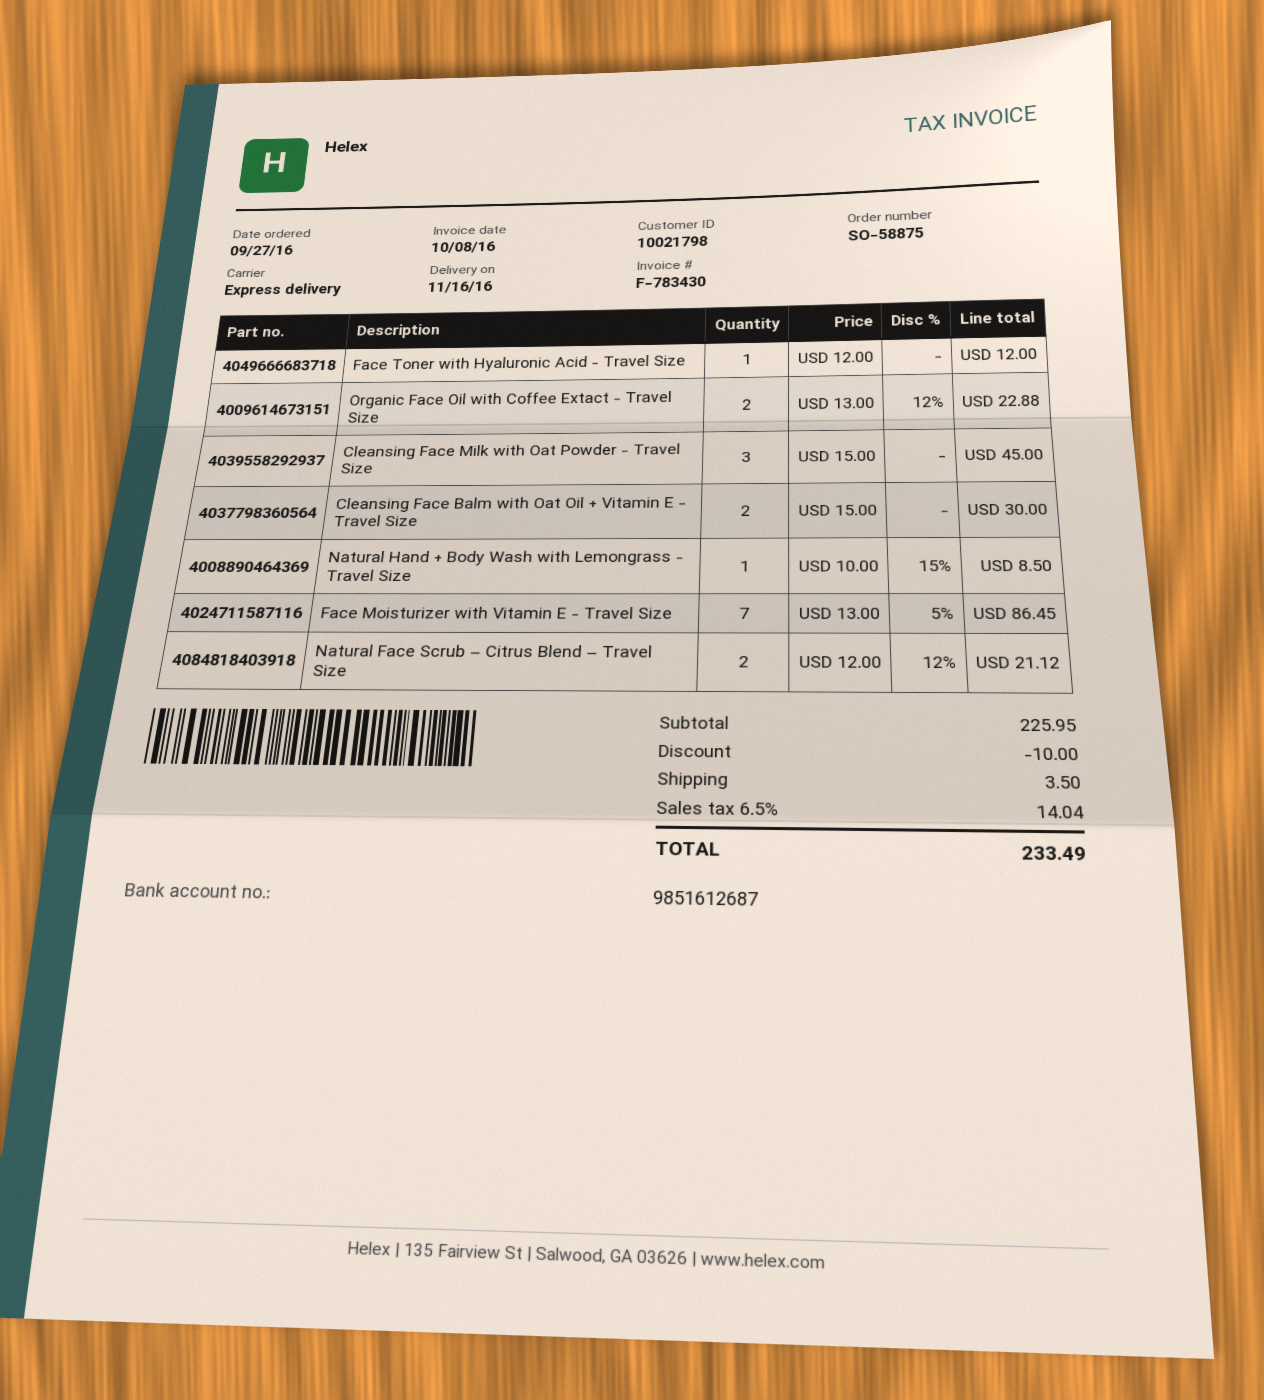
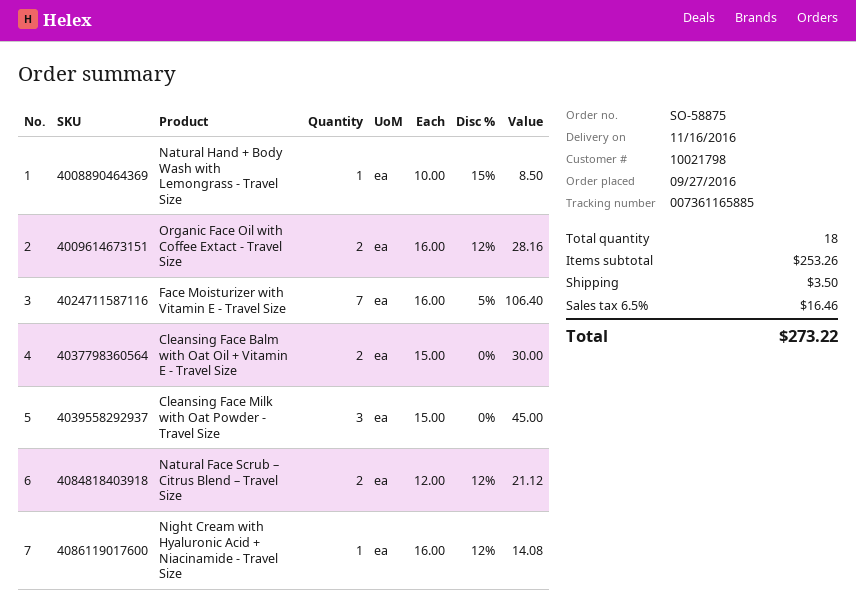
Face Toner with Hyaluronic Acid - Travel Size: 1 x 12.00 = 12.00 -> none
Organic Face Oil with Coffee Extact - Travel Size: 2 x 13.00 - 12% = 22.88 -> 2 x 16.00 - 12% = 28.16
Face Moisturizer with Vitamin E - Travel Size: 7 x 13.00 - 5% = 86.45 -> 7 x 16.00 - 5% = 106.40
Night Cream with Hyaluronic Acid + Niacinamide - Travel Size: none -> 1 x 16.00 - 12% = 14.08
subtotal: 225.95 -> 253.26
discount: 10.00 -> none
tax: 6.5% = 14.04 -> 6.5% = 16.46
total: 233.49 -> 273.22

